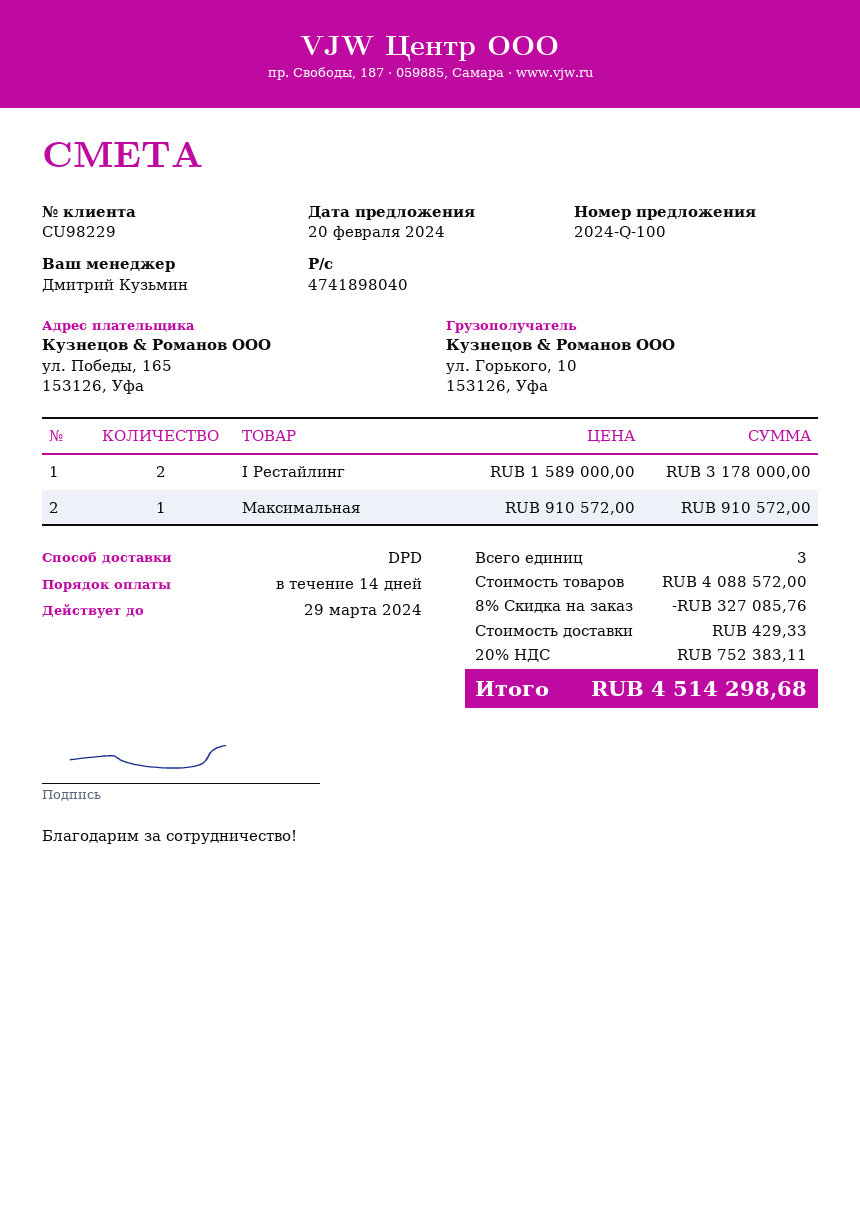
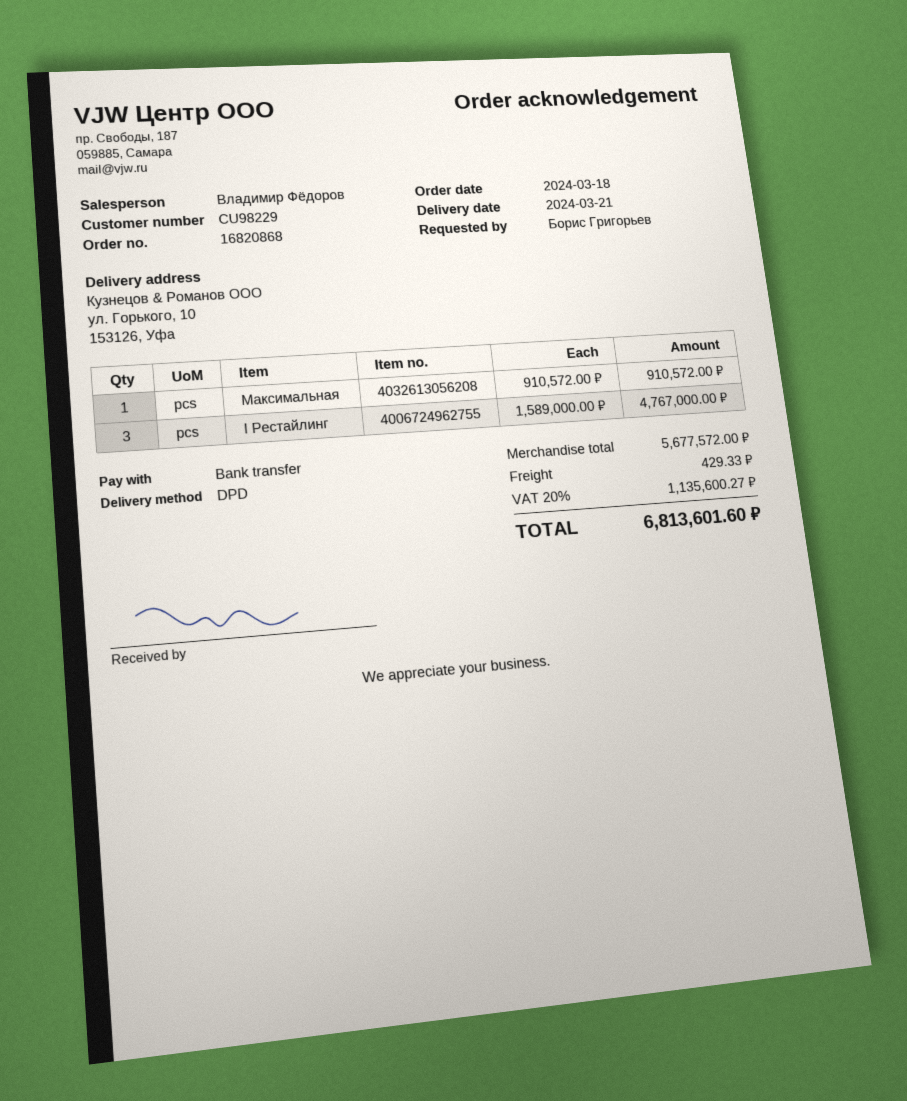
sales rep: Дмитрий Кузьмин -> Владимир Фёдоров
I Рестайлинг: 2 x 1589000.00 = 3178000.00 -> 3 x 1589000.00 = 4767000.00
subtotal: 4088572.00 -> 5677572.00
discount: 8% = 327085.76 -> none
tax: 20% = 752383.11 -> 20% = 1135600.27
total: 4514298.68 -> 6813601.60

